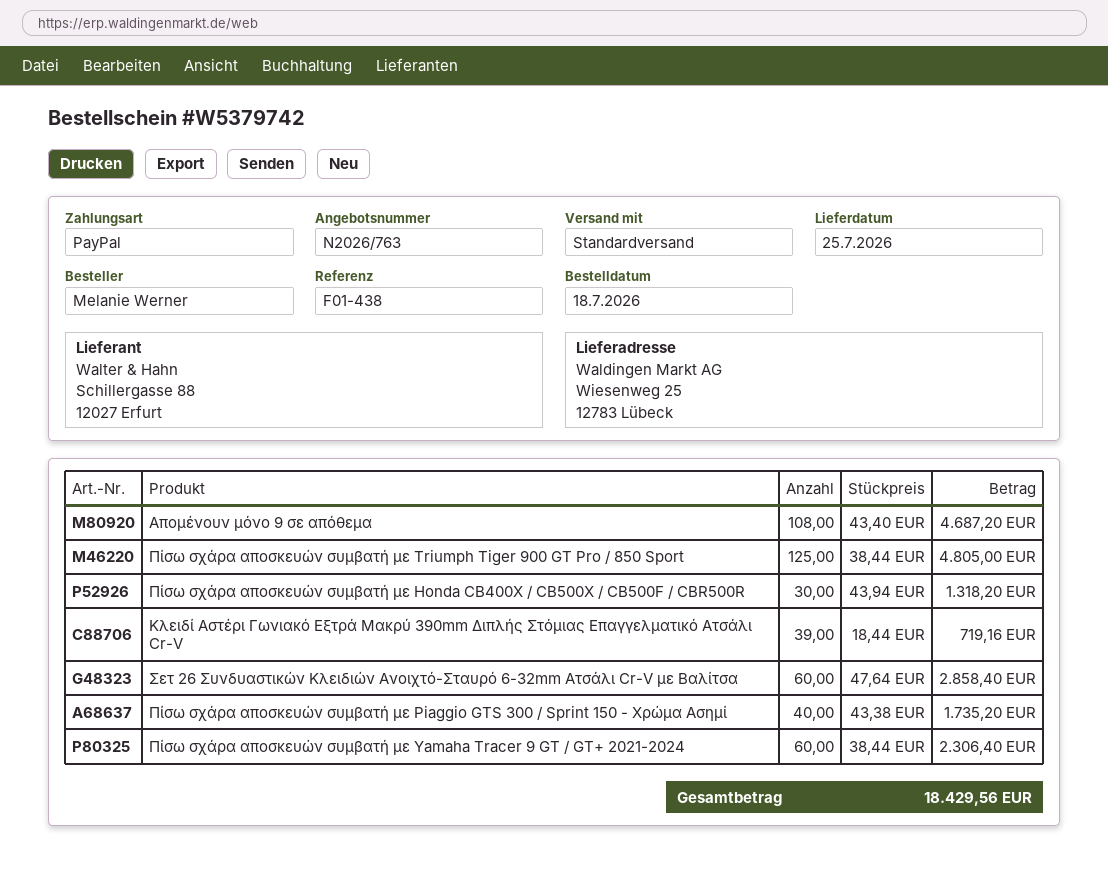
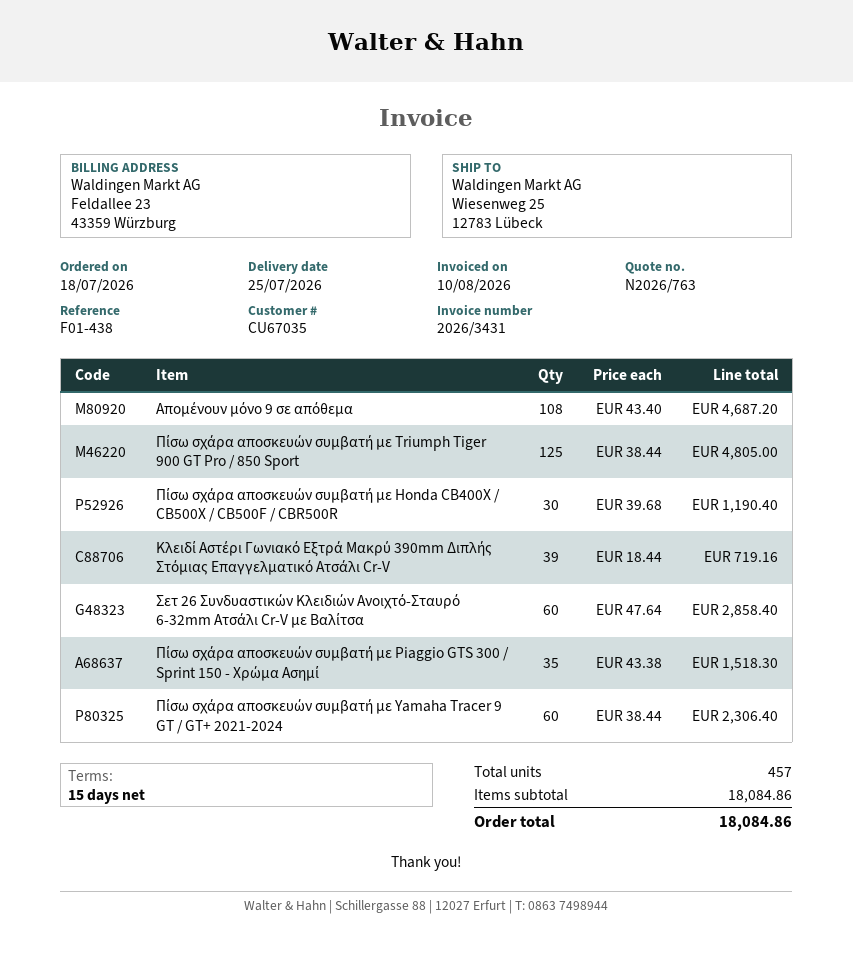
Πίσω σχάρα αποσκευών συμβατή με Honda CB400X / CB500X / CB500F / CBR500R: 30 x 43.94 = 1318.20 -> 30 x 39.68 = 1190.40
Πίσω σχάρα αποσκευών συμβατή με Piaggio GTS 300 / Sprint 150 - Χρώμα Ασημί: 40 x 43.38 = 1735.20 -> 35 x 43.38 = 1518.30
total: 18429.56 -> 18084.86

